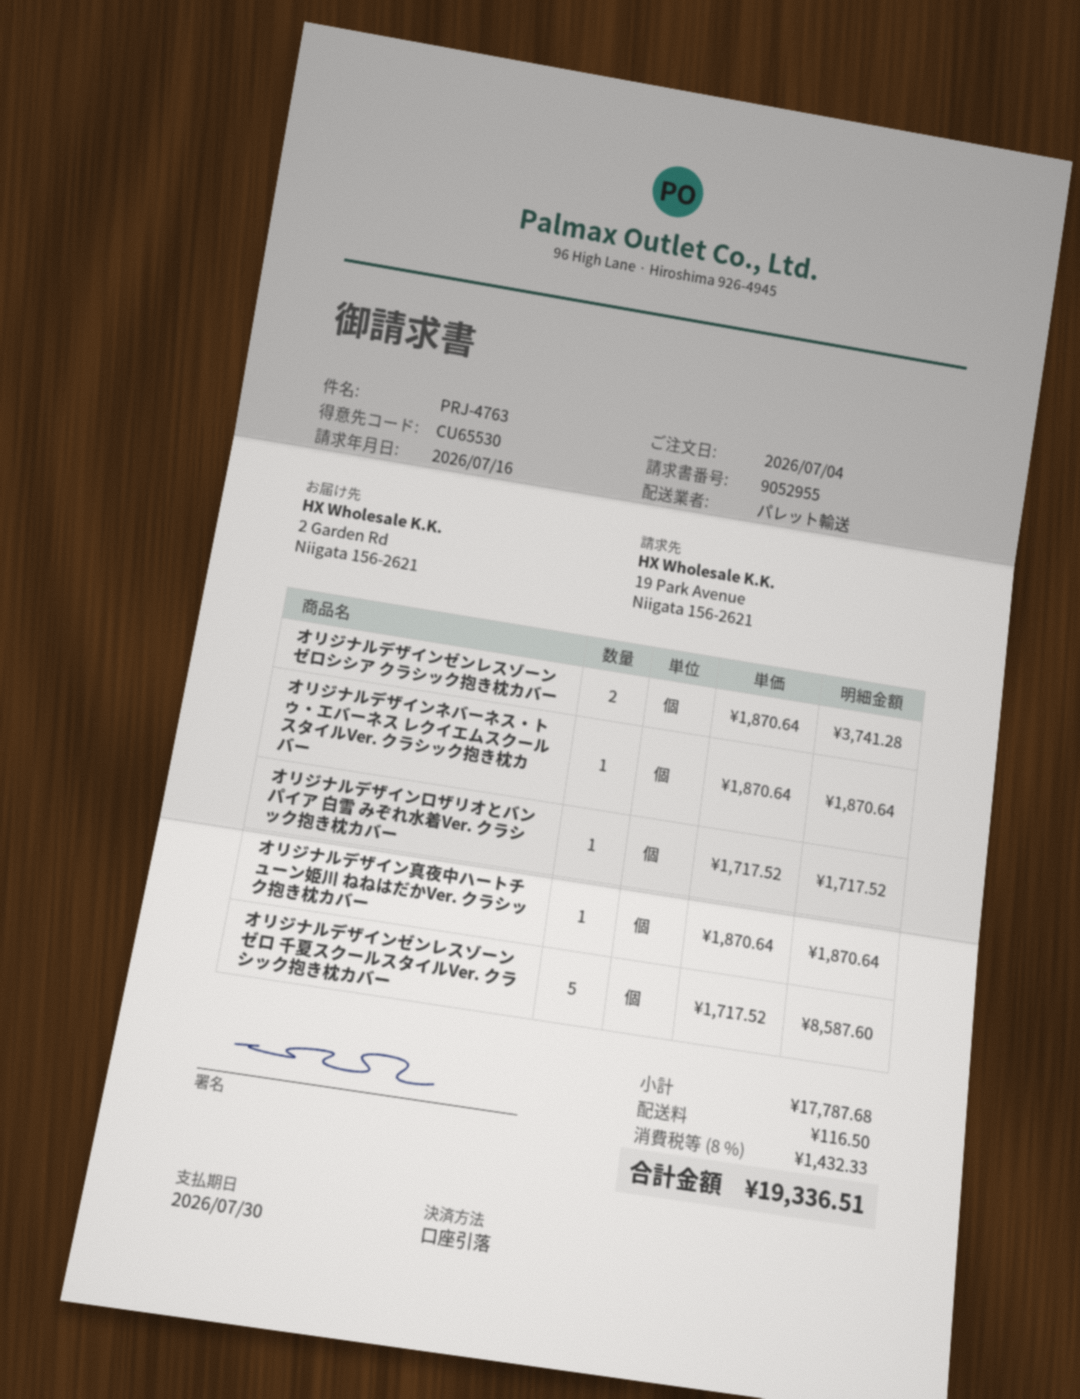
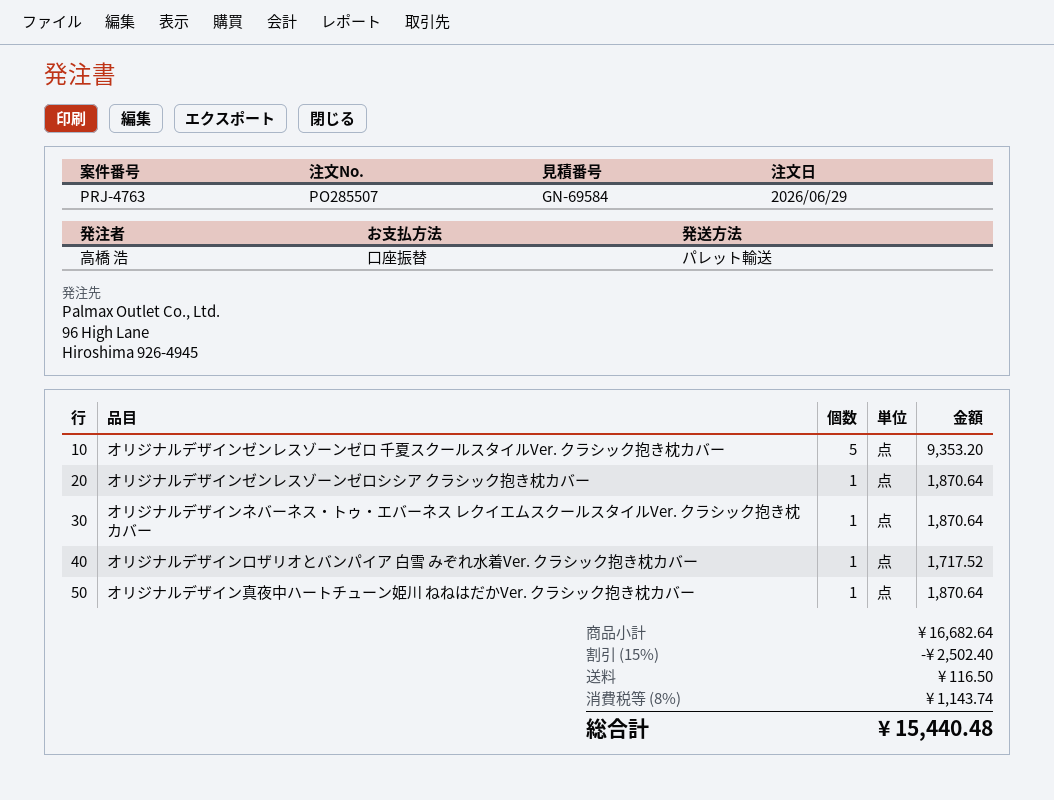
order date: 2026-07-04 -> 2026-06-29
オリジナルデザインゼンレスゾーンゼロシシア クラシック抱き枕カバー: 2 for 3741.28 -> 1 for 1870.64
オリジナルデザインゼンレスゾーンゼロ 千夏スクールスタイルVer. クラシック抱き枕カバー: 5 for 8587.60 -> 5 for 9353.20
subtotal: 17787.68 -> 16682.64
discount: none -> 15% = 2502.40
tax: 8% = 1432.33 -> 8% = 1143.74
total: 19336.51 -> 15440.48

